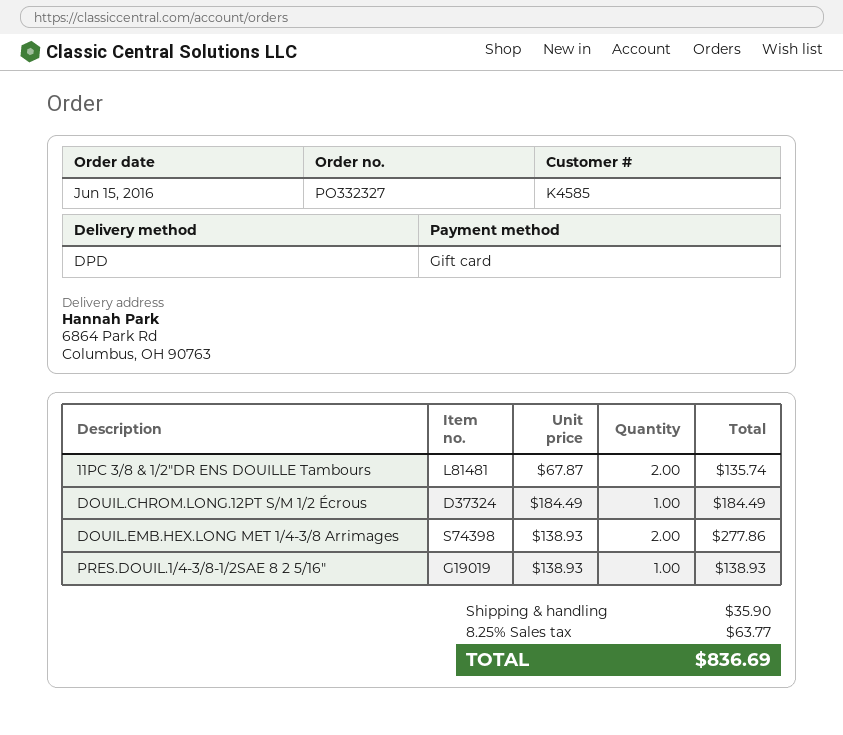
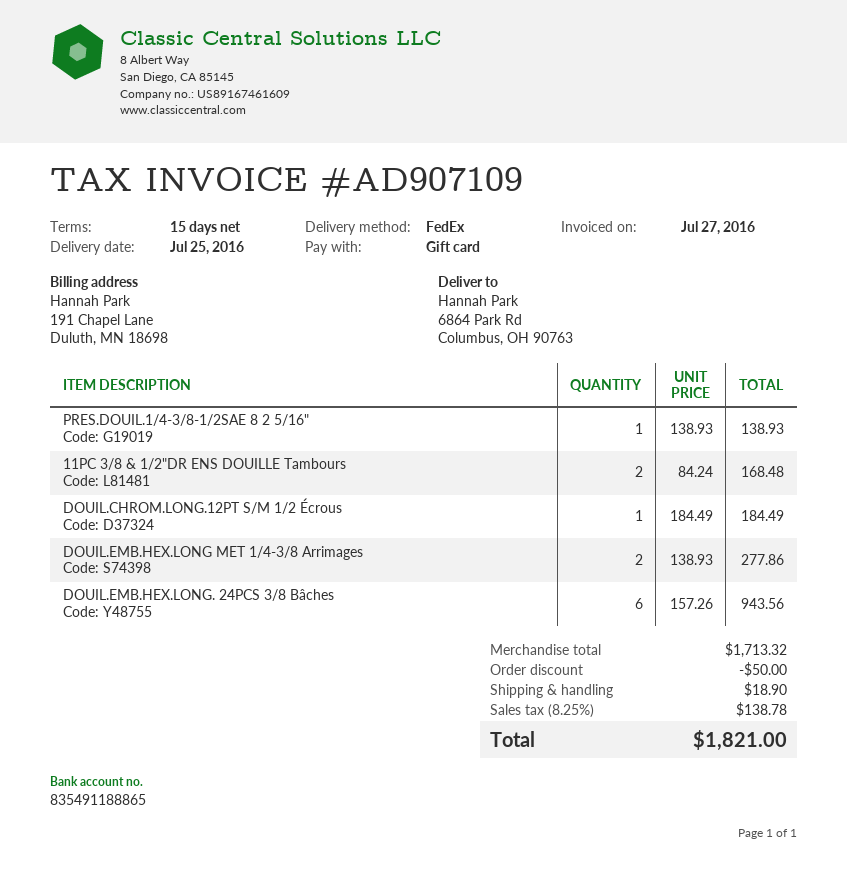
shipping method: DPD -> FedEx
11PC 3/8 & 1/2"DR ENS DOUILLE Tambours: 2 x 67.87 = 135.74 -> 2 x 84.24 = 168.48
DOUIL.EMB.HEX.LONG. 24PCS 3/8 Bâches: none -> 6 x 157.26 = 943.56
discount: none -> 50.00
shipping: 35.90 -> 18.90
tax: 8.25% = 63.77 -> 8.25% = 138.78
total: 836.69 -> 1821.00

